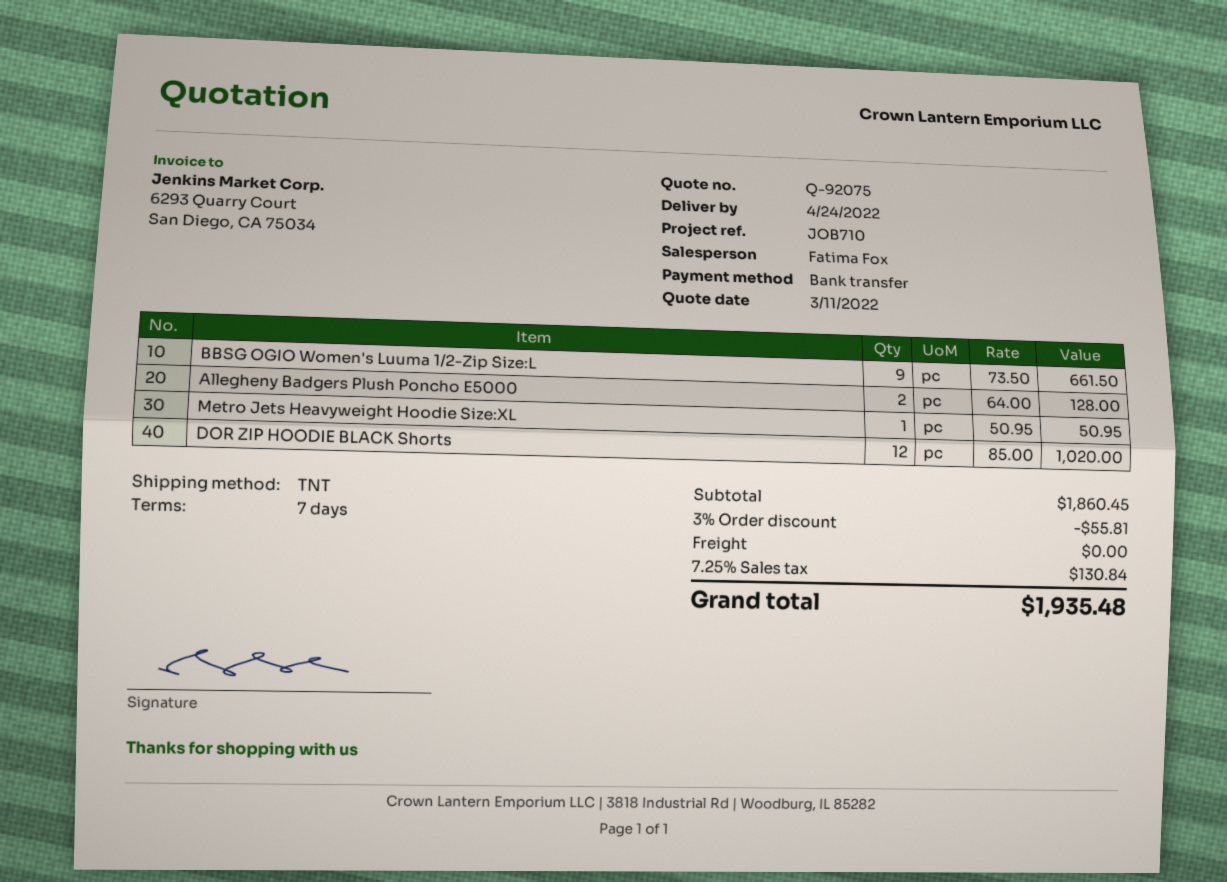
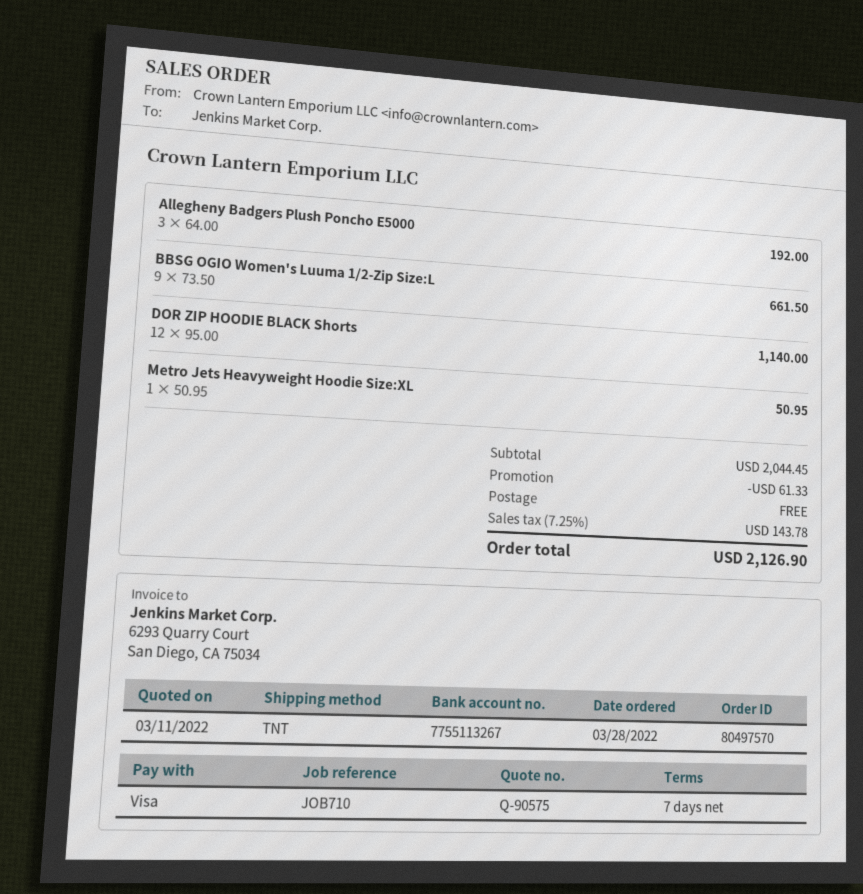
quote number: Q-92075 -> Q-90575
payment method: bank transfer -> Visa
Allegheny Badgers Plush Poncho E5000: 2 x 64.00 = 128.00 -> 3 x 64.00 = 192.00
DOR ZIP HOODIE BLACK Shorts: 12 x 85.00 = 1020.00 -> 12 x 95.00 = 1140.00
subtotal: 1860.45 -> 2044.45
discount: 55.81 -> 61.33
tax: 7.25% = 130.84 -> 7.25% = 143.78
total: 1935.48 -> 2126.90

